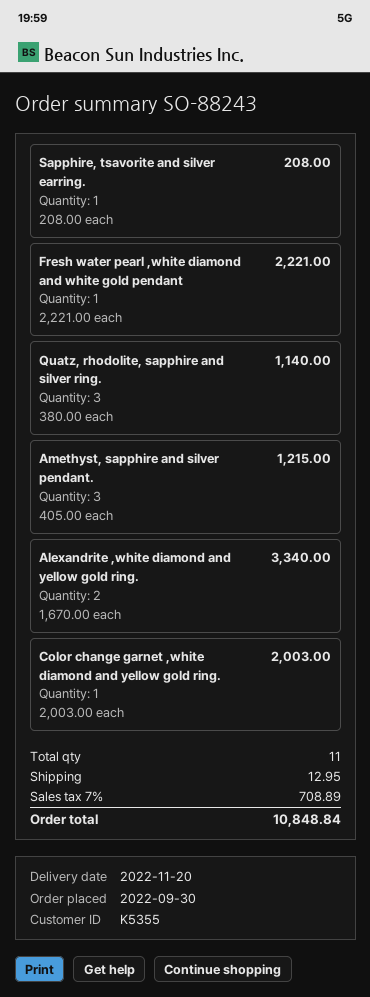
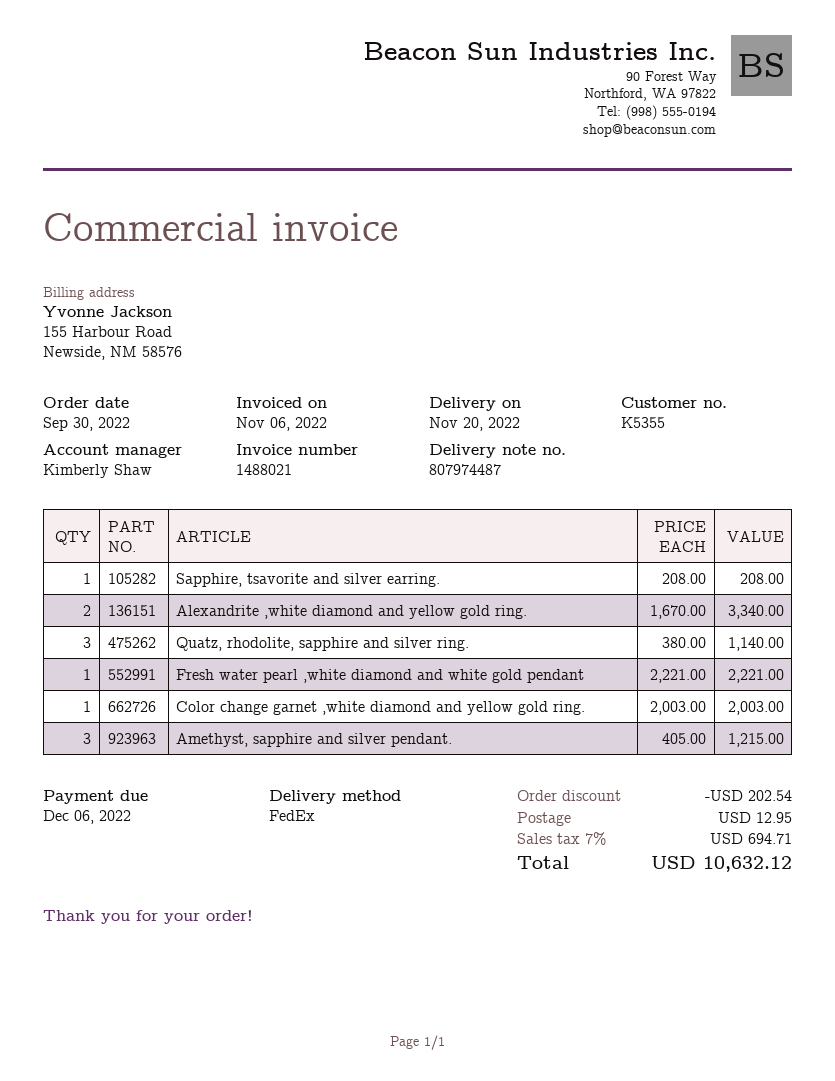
discount: none -> 202.54
tax: 7% = 708.89 -> 7% = 694.71
total: 10848.84 -> 10632.12

